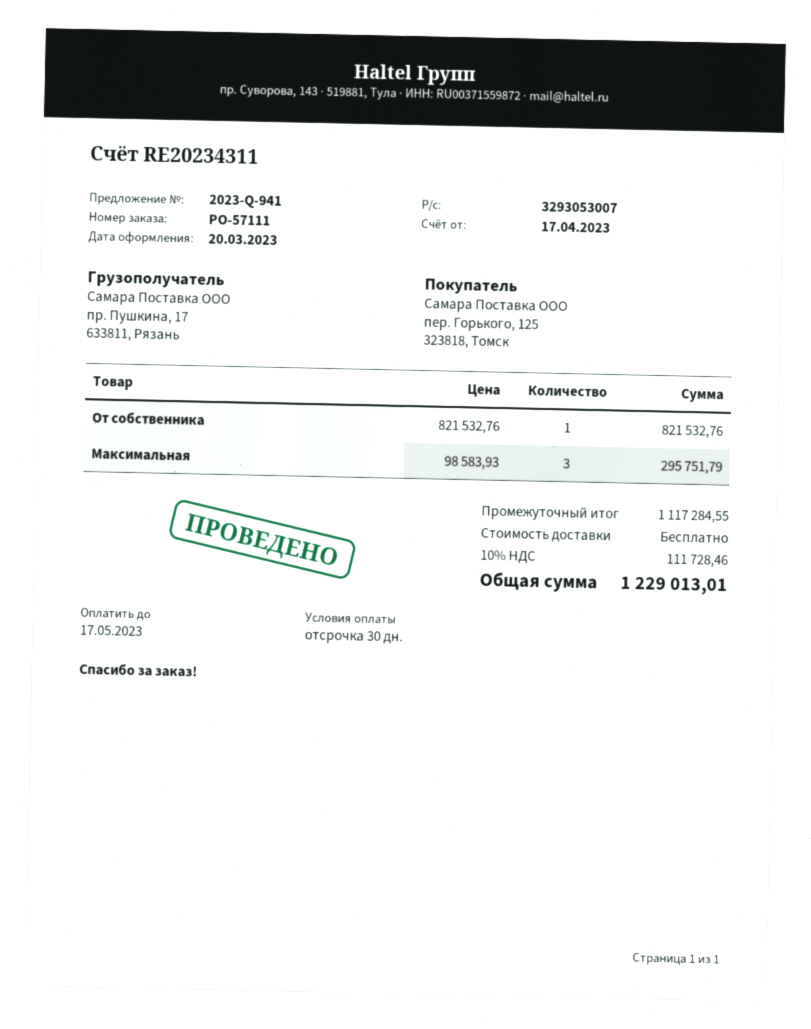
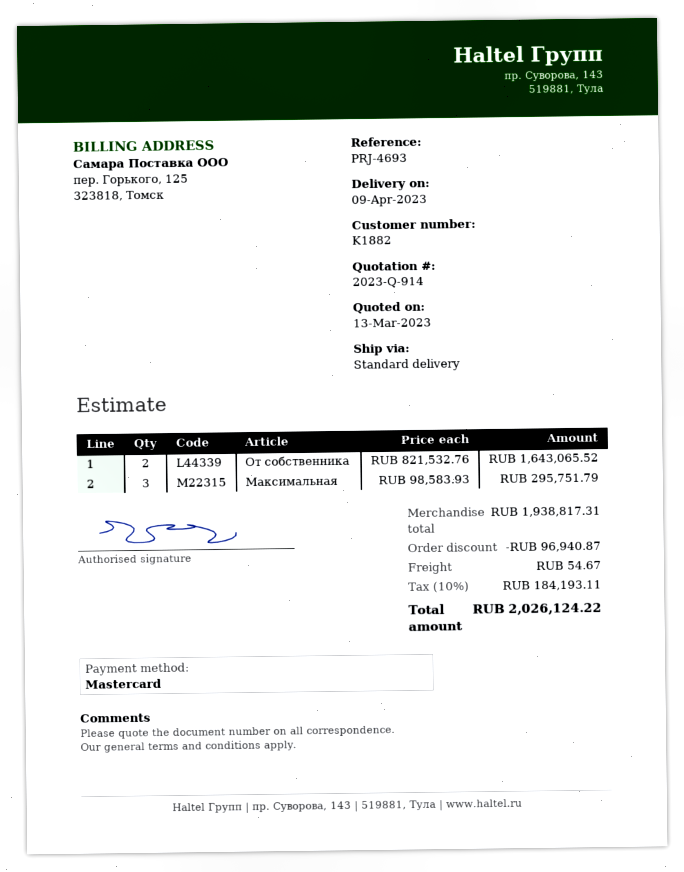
quote number: 2023-Q-941 -> 2023-Q-914
От собственника: 1 x 821532.76 = 821532.76 -> 2 x 821532.76 = 1643065.52
subtotal: 1117284.55 -> 1938817.31
discount: none -> 96940.87
shipping: 0.00 -> 54.67
tax: 10% = 111728.46 -> 10% = 184193.11
total: 1229013.01 -> 2026124.22

